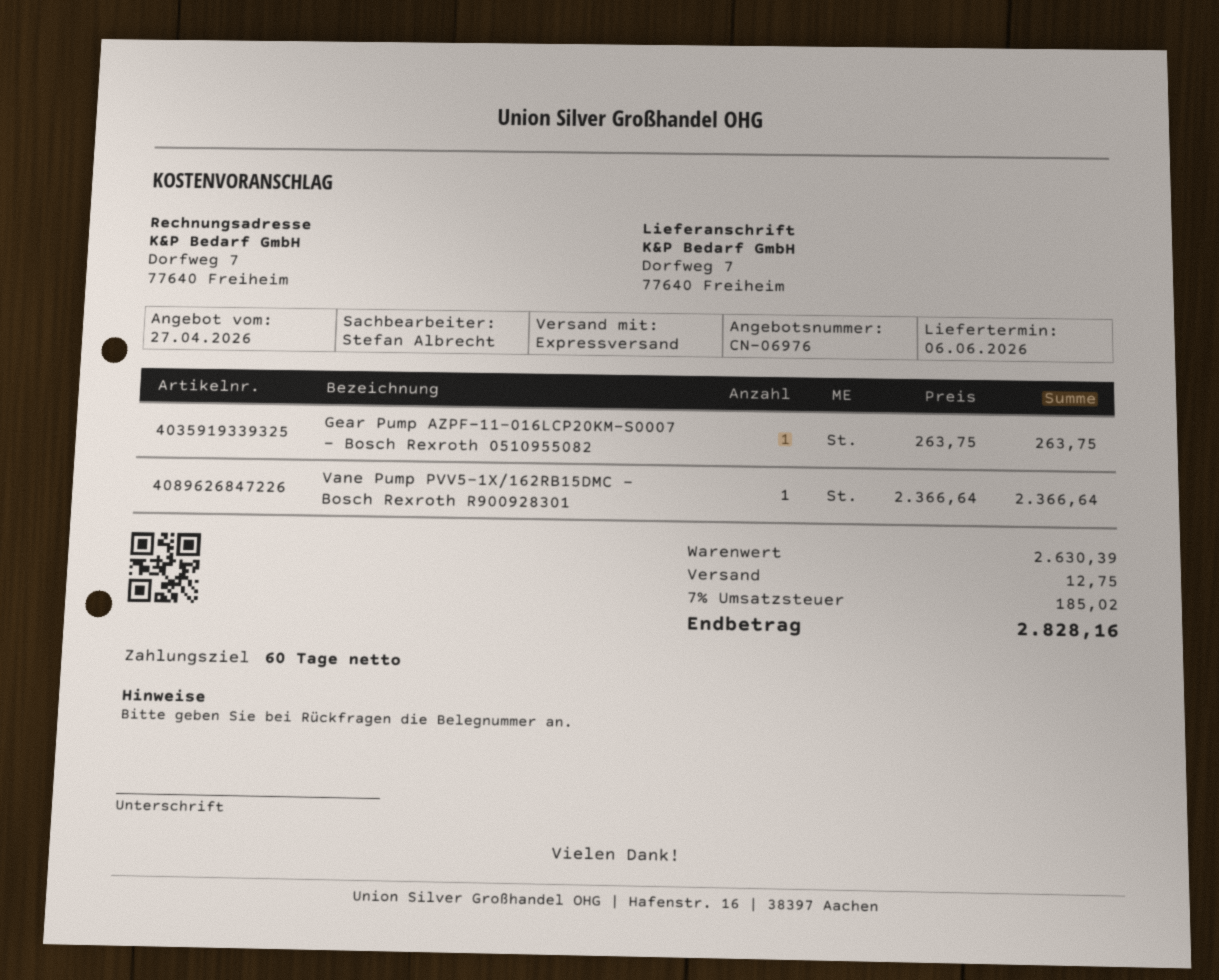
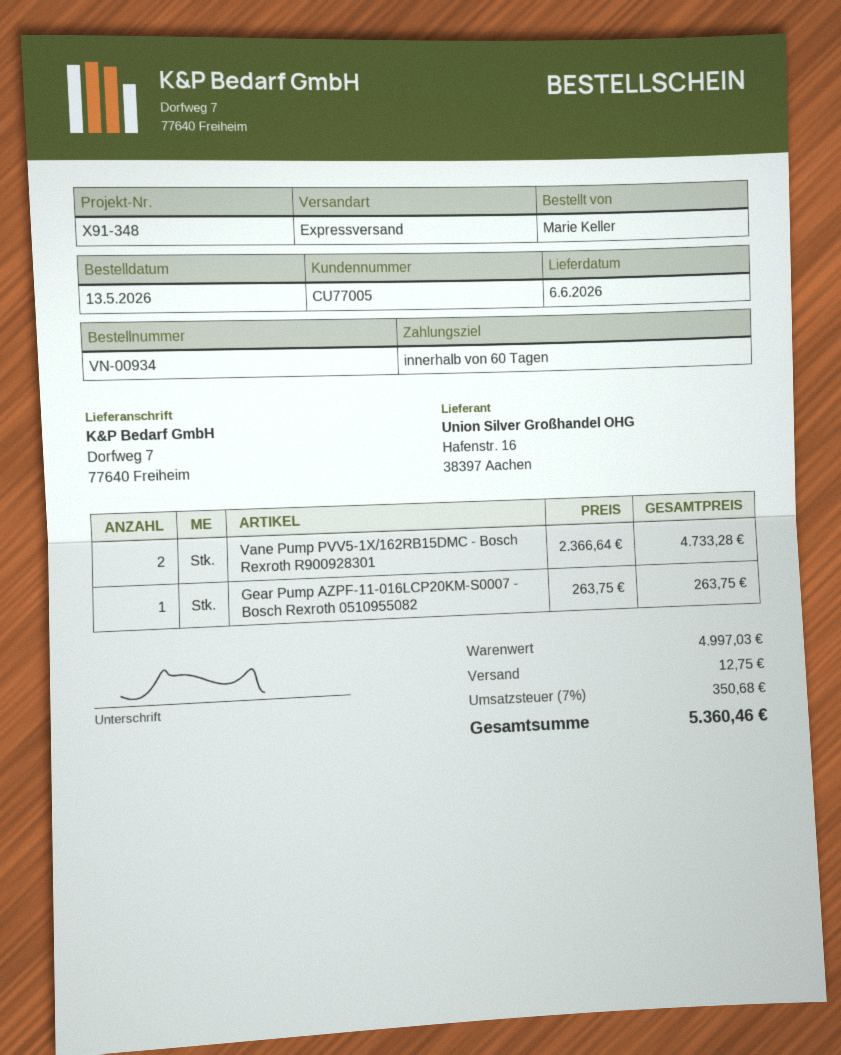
Vane Pump PVV5-1X/162RB15DMC - Bosch Rexroth R900928301: 1 x 2366.64 = 2366.64 -> 2 x 2366.64 = 4733.28
subtotal: 2630.39 -> 4997.03
tax: 7% = 185.02 -> 7% = 350.68
total: 2828.16 -> 5360.46

